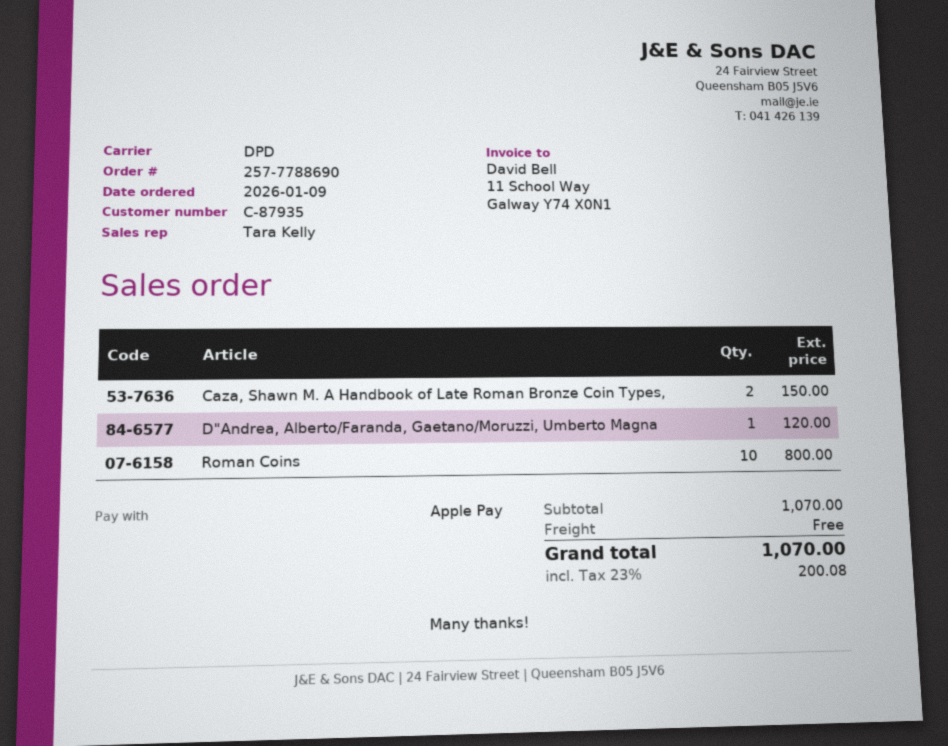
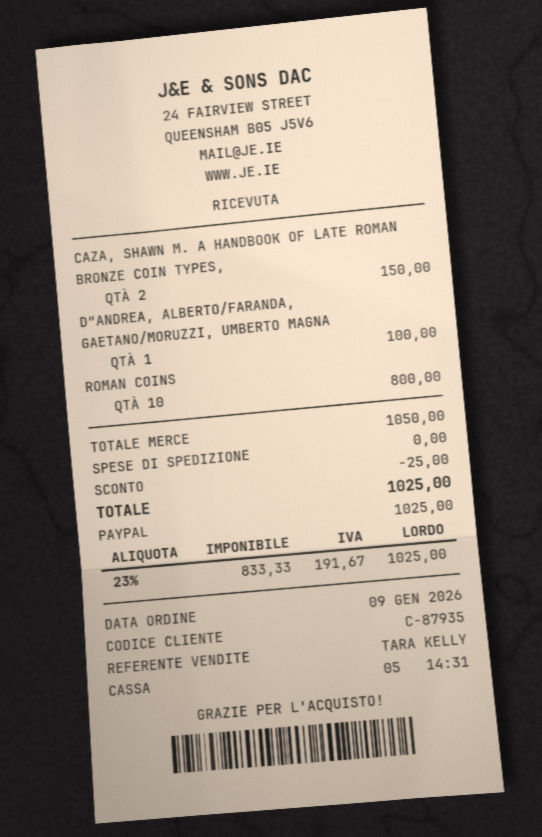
payment method: Apple Pay -> PayPal
D"Andrea, Alberto/Faranda, Gaetano/Moruzzi, Umberto Magna: 1 for 120.00 -> 1 for 100.00
subtotal: 1070.00 -> 1050.00
discount: none -> 25.00
tax: 23% = 200.08 -> 23% = 191.67
total: 1070.00 -> 1025.00

